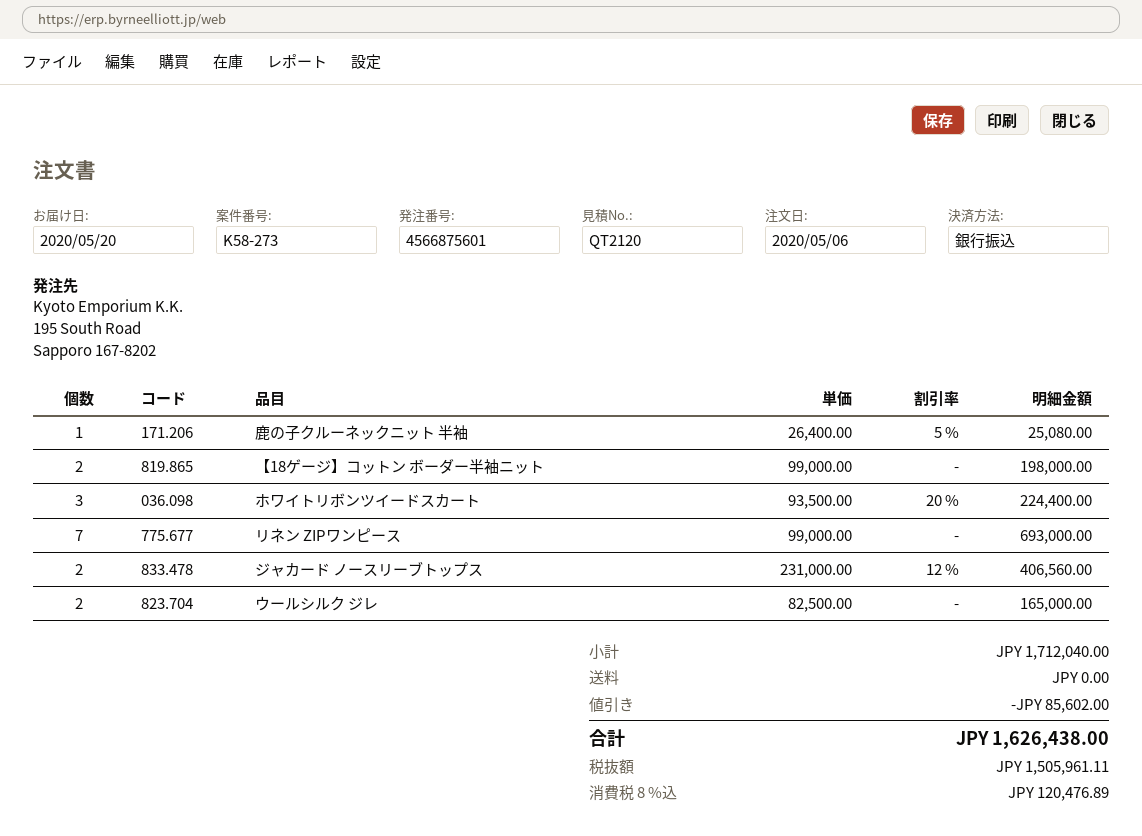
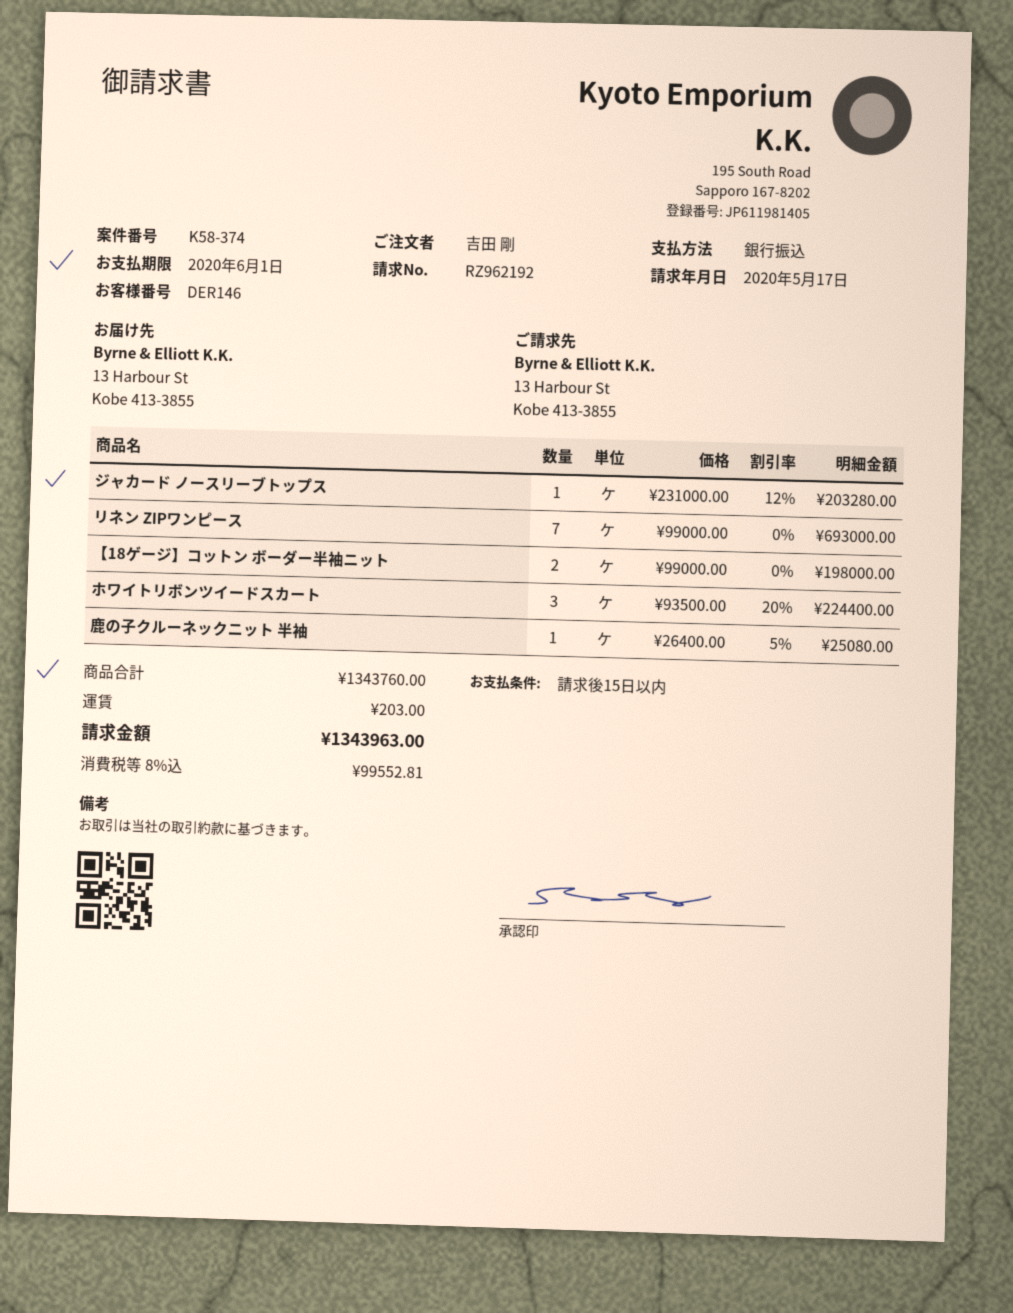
reference: K58-273 -> K58-374
ジャカード ノースリーブトップス: 2 x 231000.00 - 12% = 406560.00 -> 1 x 231000.00 - 12% = 203280.00
ウールシルク ジレ: 2 x 82500.00 = 165000.00 -> none
subtotal: 1712040.00 -> 1343760.00
discount: 85602.00 -> none
shipping: 0.00 -> 203.00
tax: 8% = 120476.89 -> 8% = 99552.81
total: 1626438.00 -> 1343963.00

